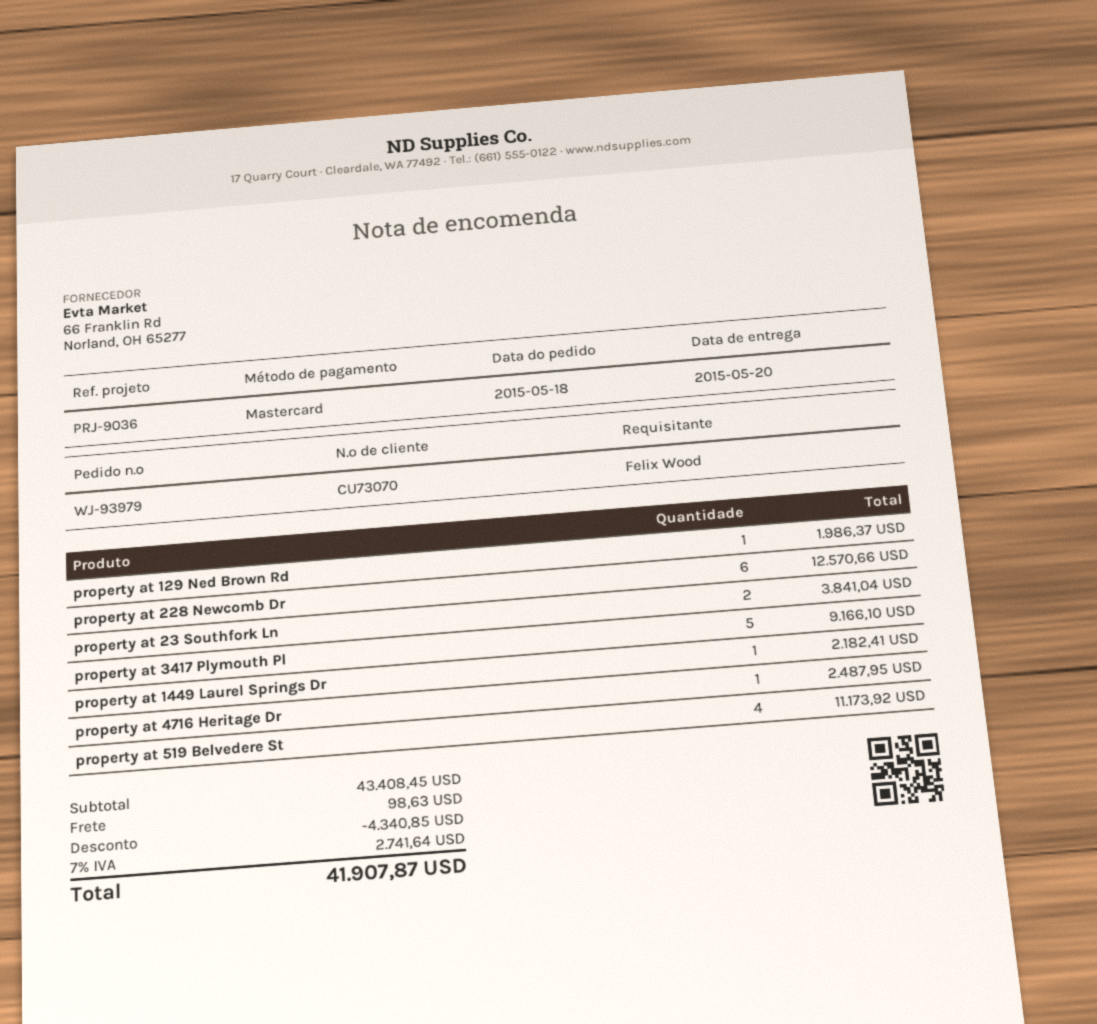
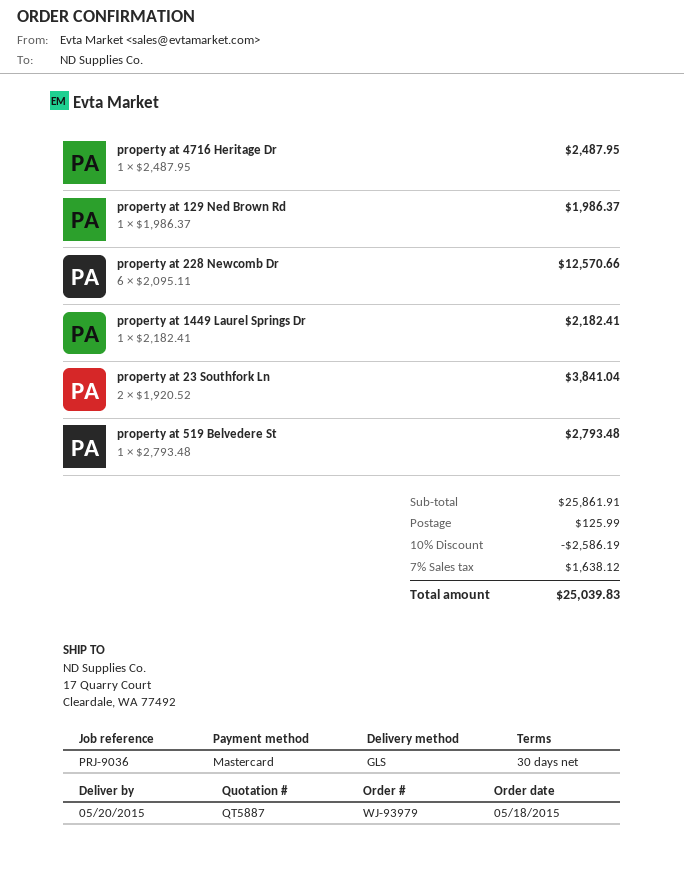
property at 3417 Plymouth Pl: 5 for 9166.10 -> none
property at 519 Belvedere St: 4 for 11173.92 -> 1 for 2793.48
subtotal: 43408.45 -> 25861.91
discount: 4340.85 -> 2586.19
shipping: 98.63 -> 125.99
tax: 7% = 2741.64 -> 7% = 1638.12
total: 41907.87 -> 25039.83

